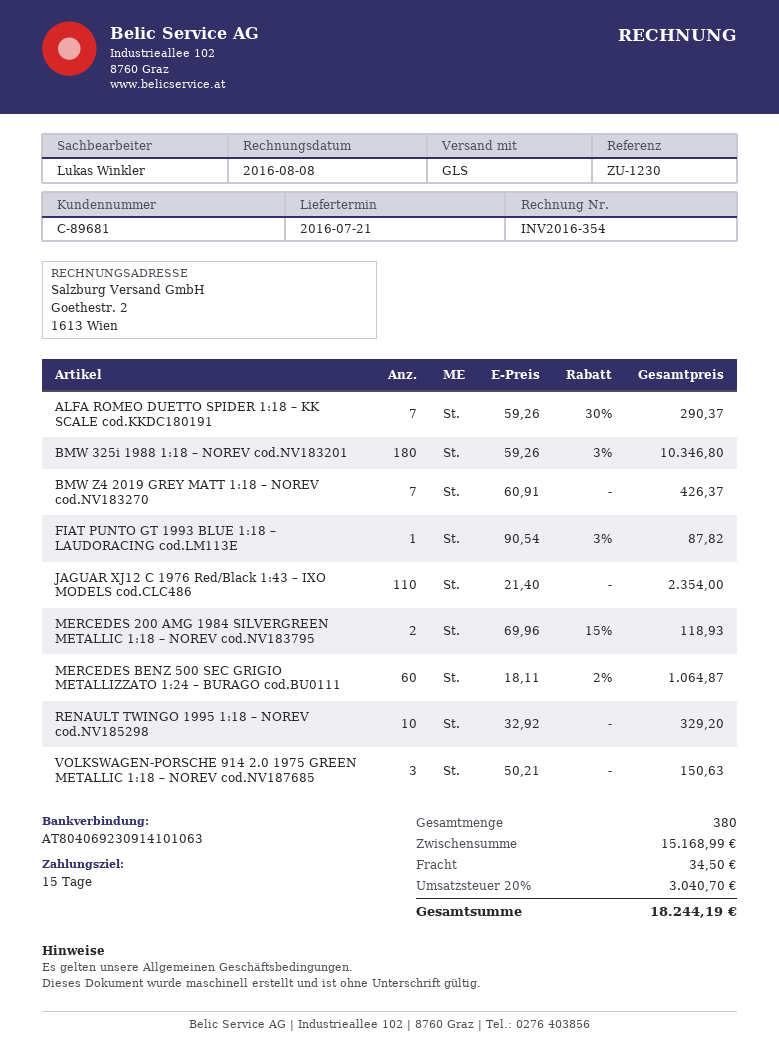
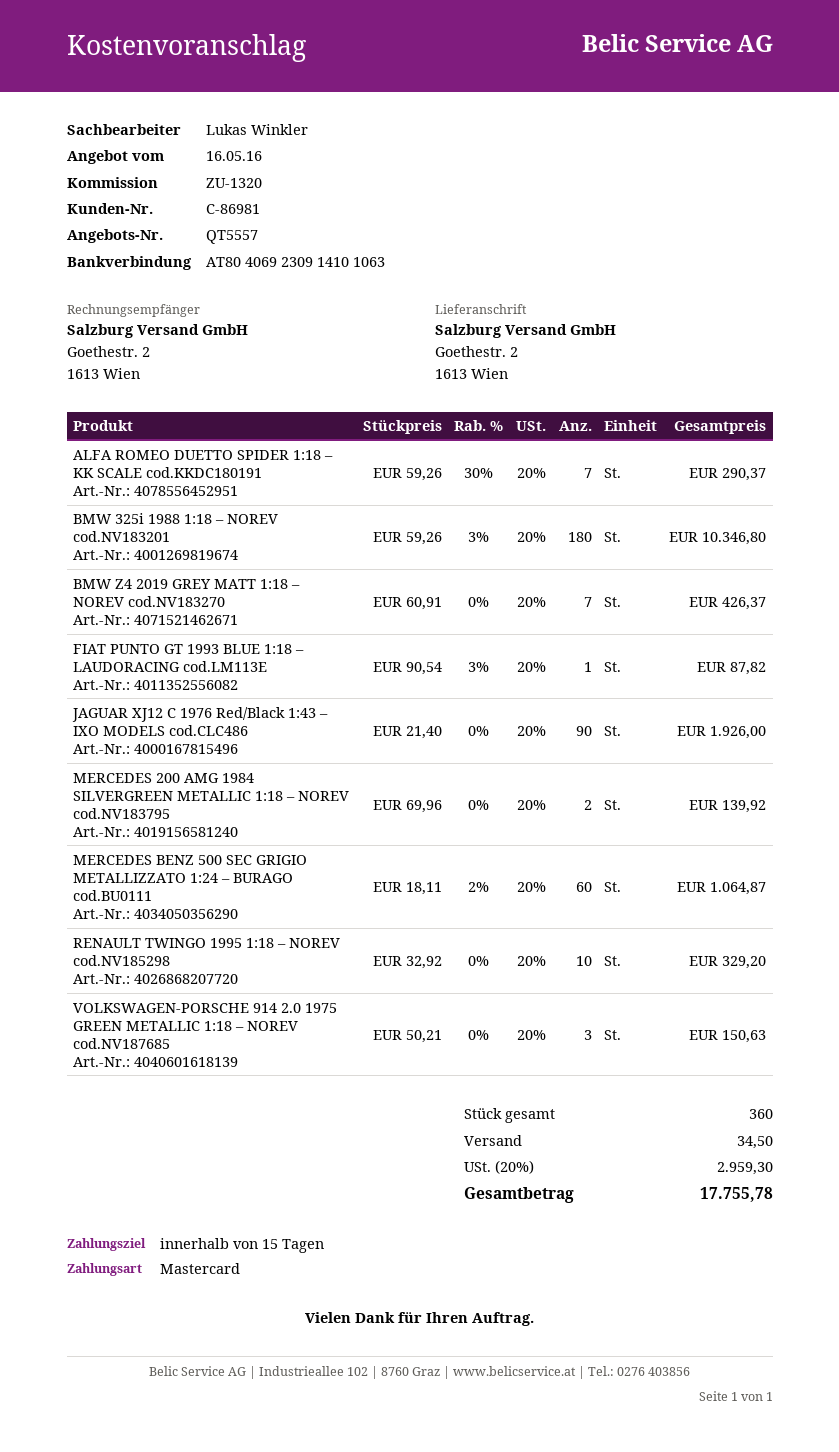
customer number: C-89681 -> C-86981
reference: ZU-1230 -> ZU-1320
JAGUAR XJ12 C 1976 Red/Black 1:43 – IXO MODELS cod.CLC486: 110 x 21.40 = 2354.00 -> 90 x 21.40 = 1926.00
MERCEDES 200 AMG 1984 SILVERGREEN METALLIC 1:18 – NOREV cod.NV183795: 2 x 69.96 - 15% = 118.93 -> 2 x 69.96 = 139.92
total quantity: 380 -> 360
tax: 20% = 3040.70 -> 20% = 2959.30
total: 18244.19 -> 17755.78

